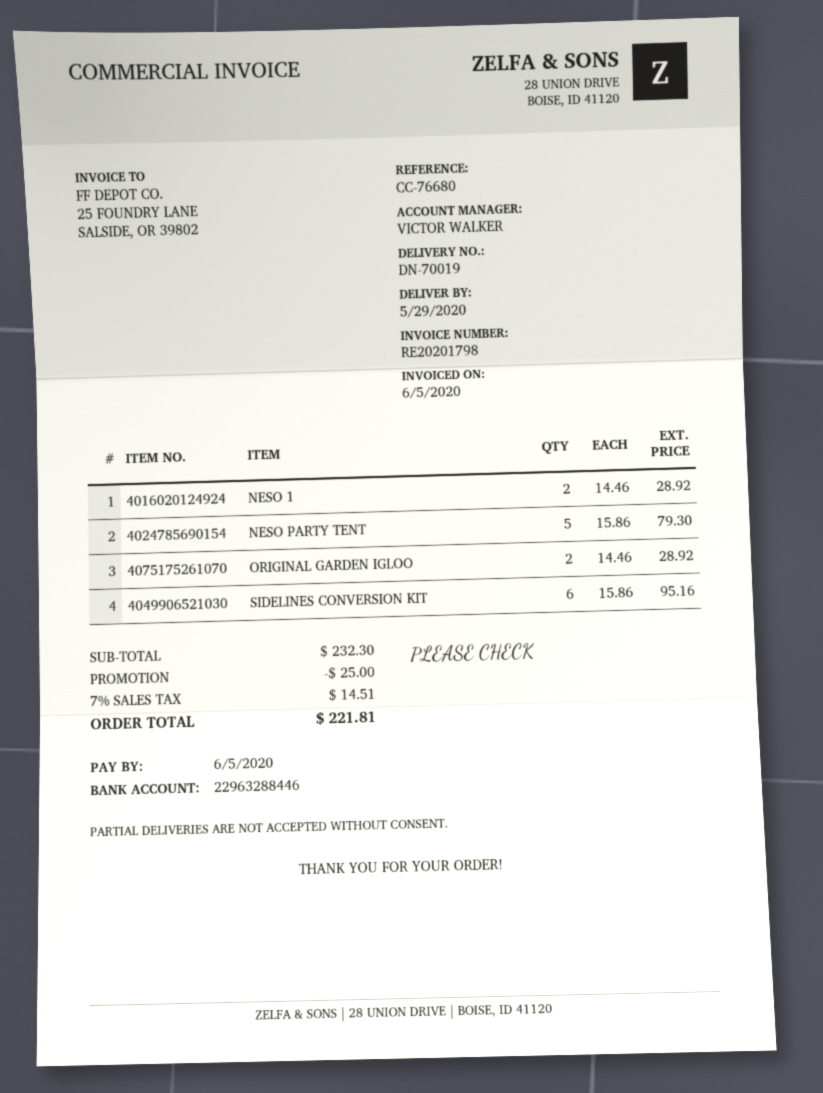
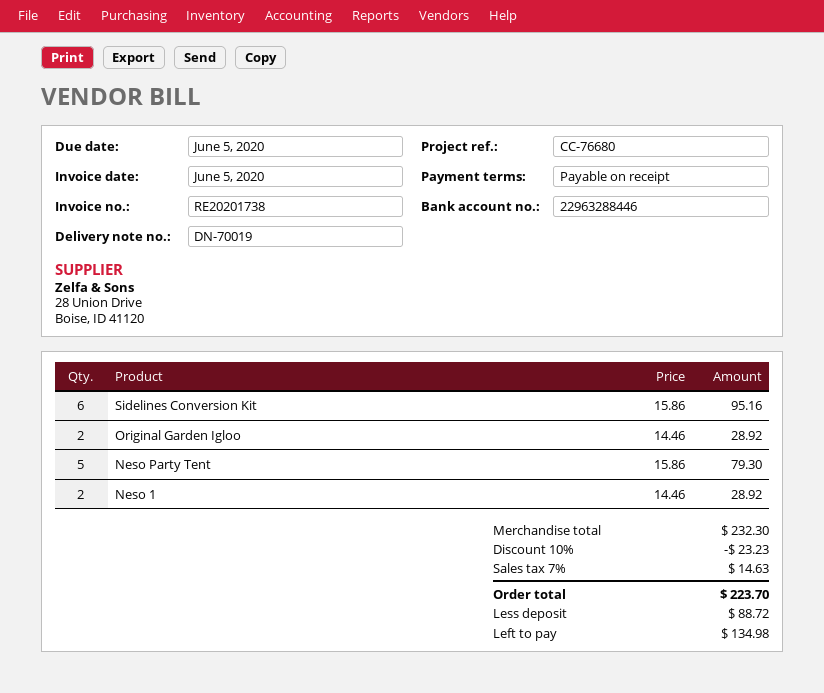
invoice number: RE20201798 -> RE20201738
discount: 25.00 -> 23.23
tax: 7% = 14.51 -> 7% = 14.63
total: 221.81 -> 223.70

